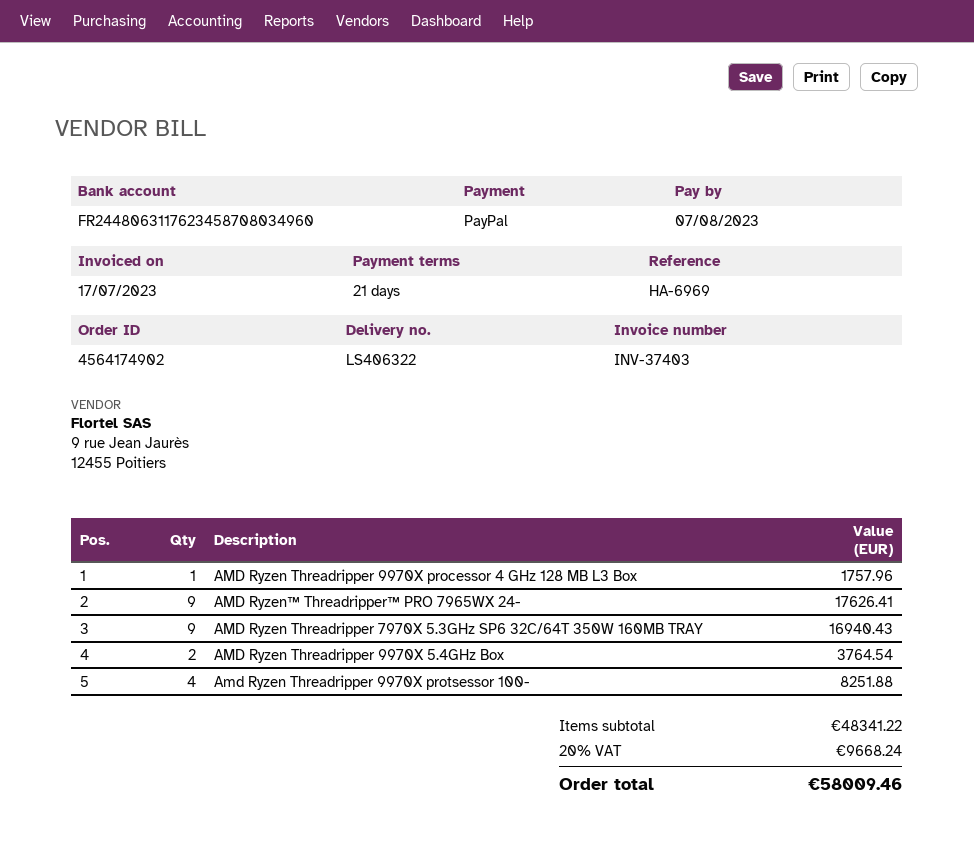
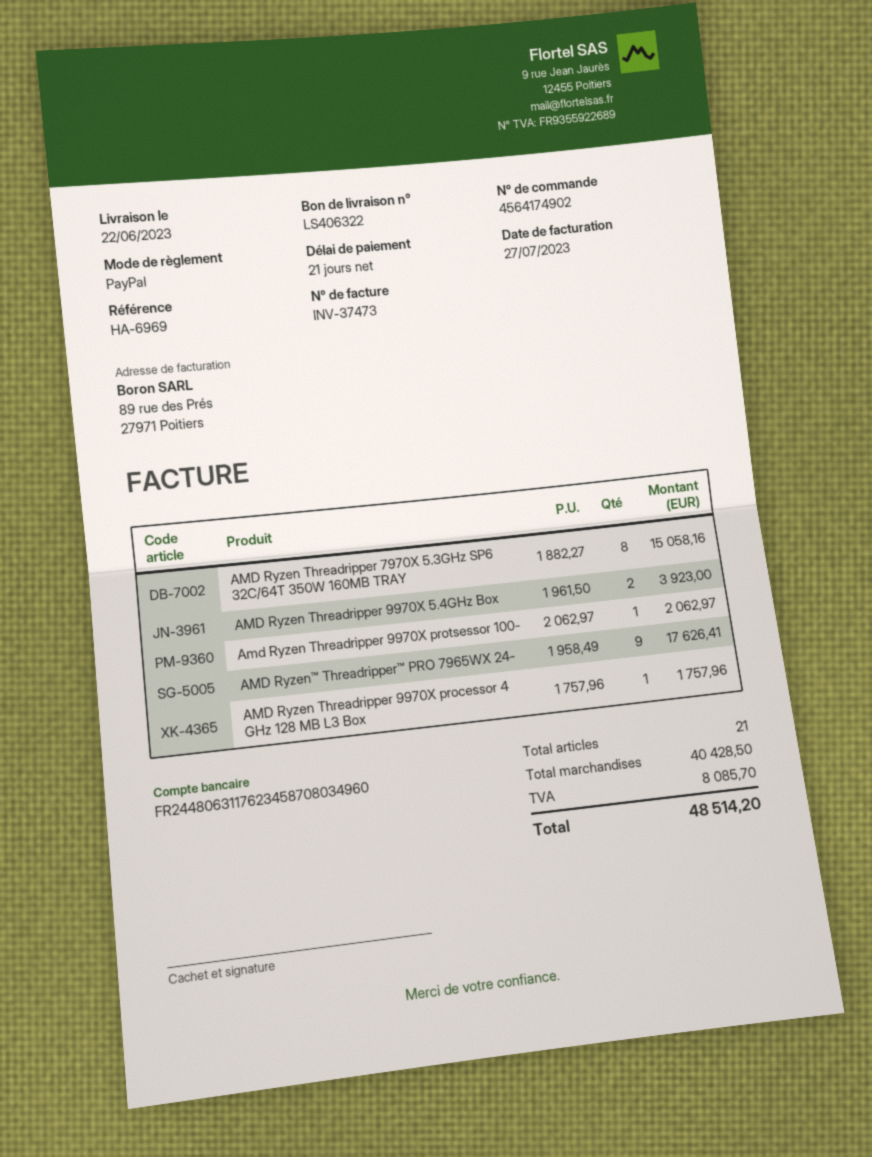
invoice number: INV-37403 -> INV-37473
invoice date: 2023-07-17 -> 2023-07-27
AMD Ryzen Threadripper 7970X 5.3GHz SP6 32C/64T 350W 160MB TRAY: 9 for 16940.43 -> 8 for 15058.16
AMD Ryzen Threadripper 9970X 5.4GHz Box: 2 for 3764.54 -> 2 for 3923.00
Amd Ryzen Threadripper 9970X protsessor 100-: 4 for 8251.88 -> 1 for 2062.97
subtotal: 48341.22 -> 40428.50
tax: 9668.24 -> 8085.70
total: 58009.46 -> 48514.20

